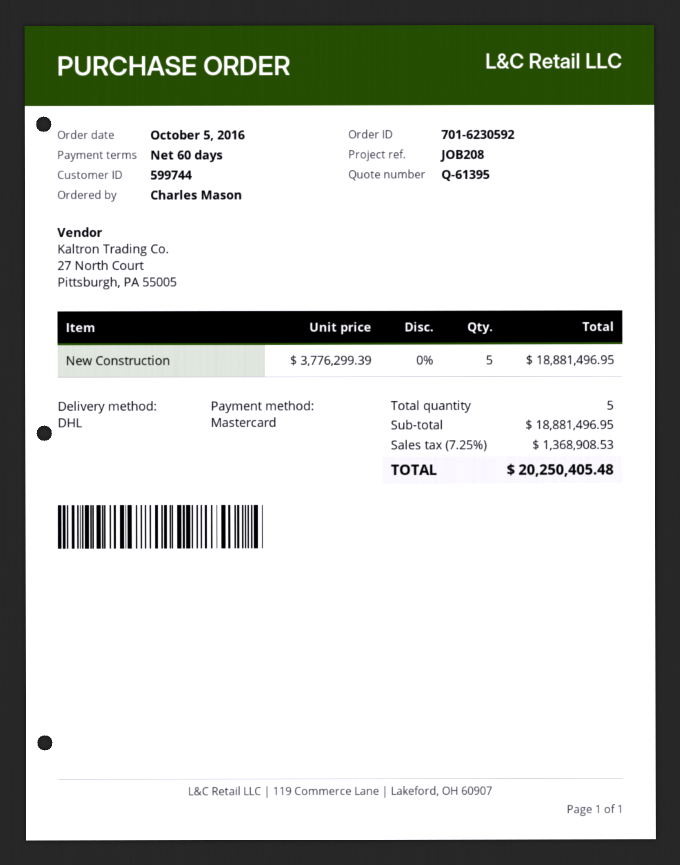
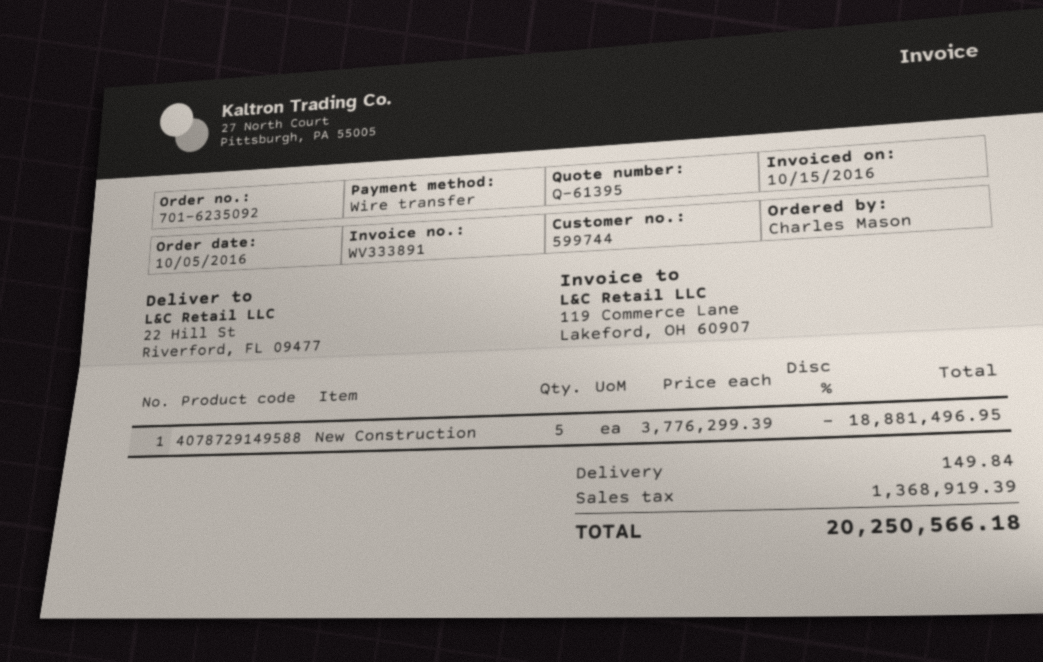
order number: 701-6230592 -> 701-6235092
payment method: Mastercard -> bank transfer
shipping: none -> 149.84
tax: 1368908.53 -> 1368919.39
total: 20250405.48 -> 20250566.18

